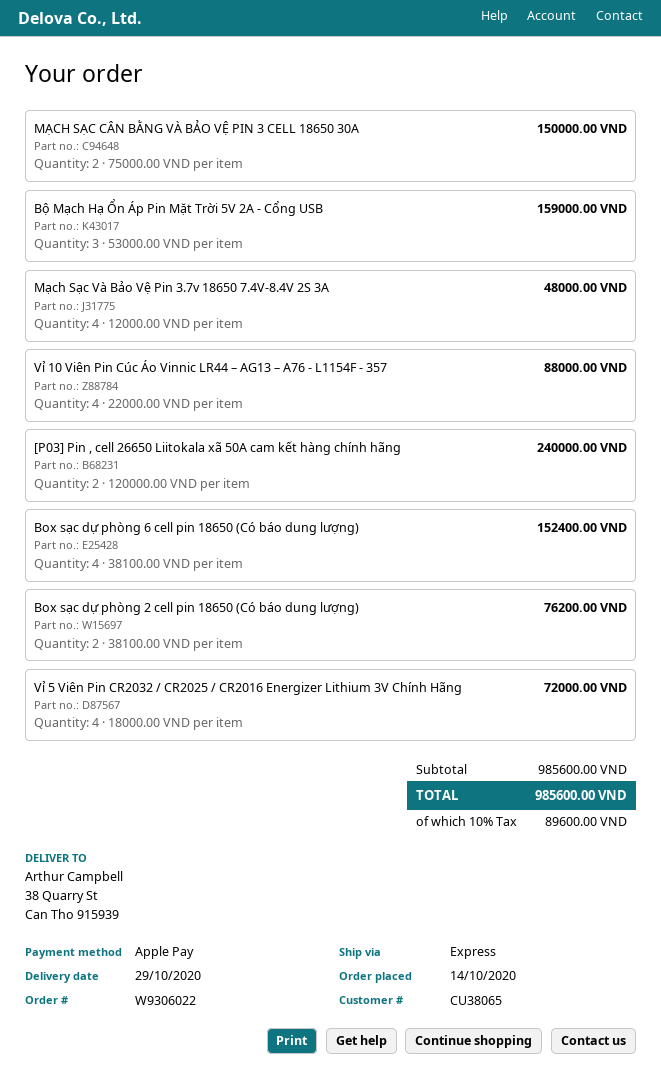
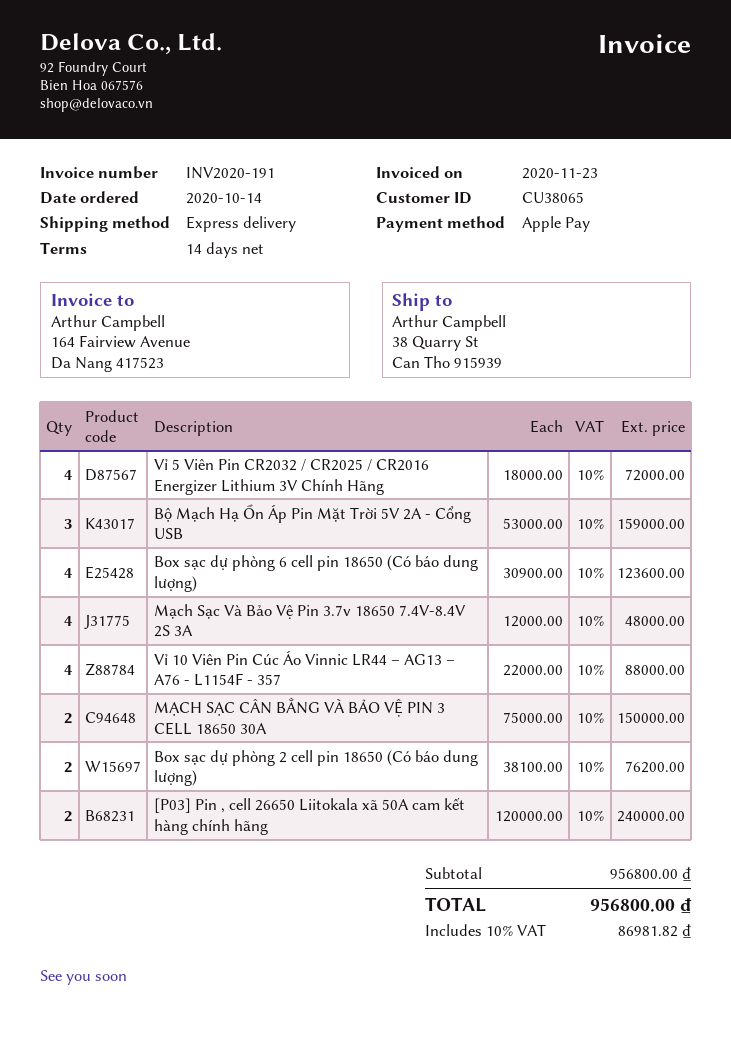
Box sạc dự phòng 6 cell pin 18650 (Có báo dung lượng): 4 x 38100.00 = 152400.00 -> 4 x 30900.00 = 123600.00
subtotal: 985600.00 -> 956800.00
tax: 10% = 89600.00 -> 10% = 86981.82
total: 985600.00 -> 956800.00

